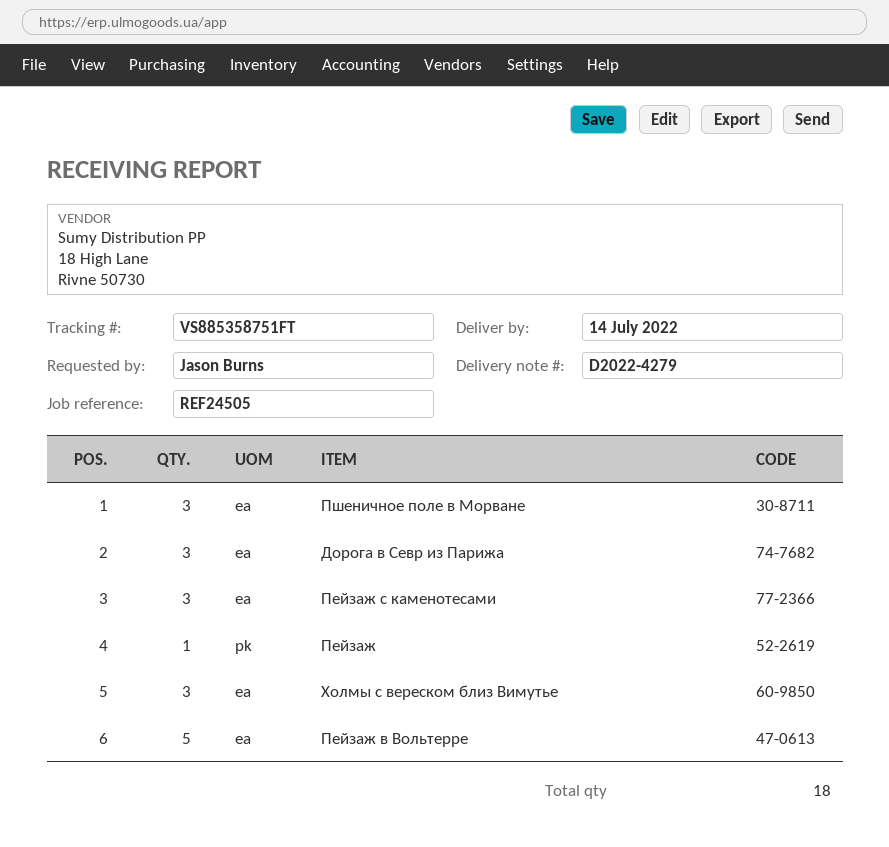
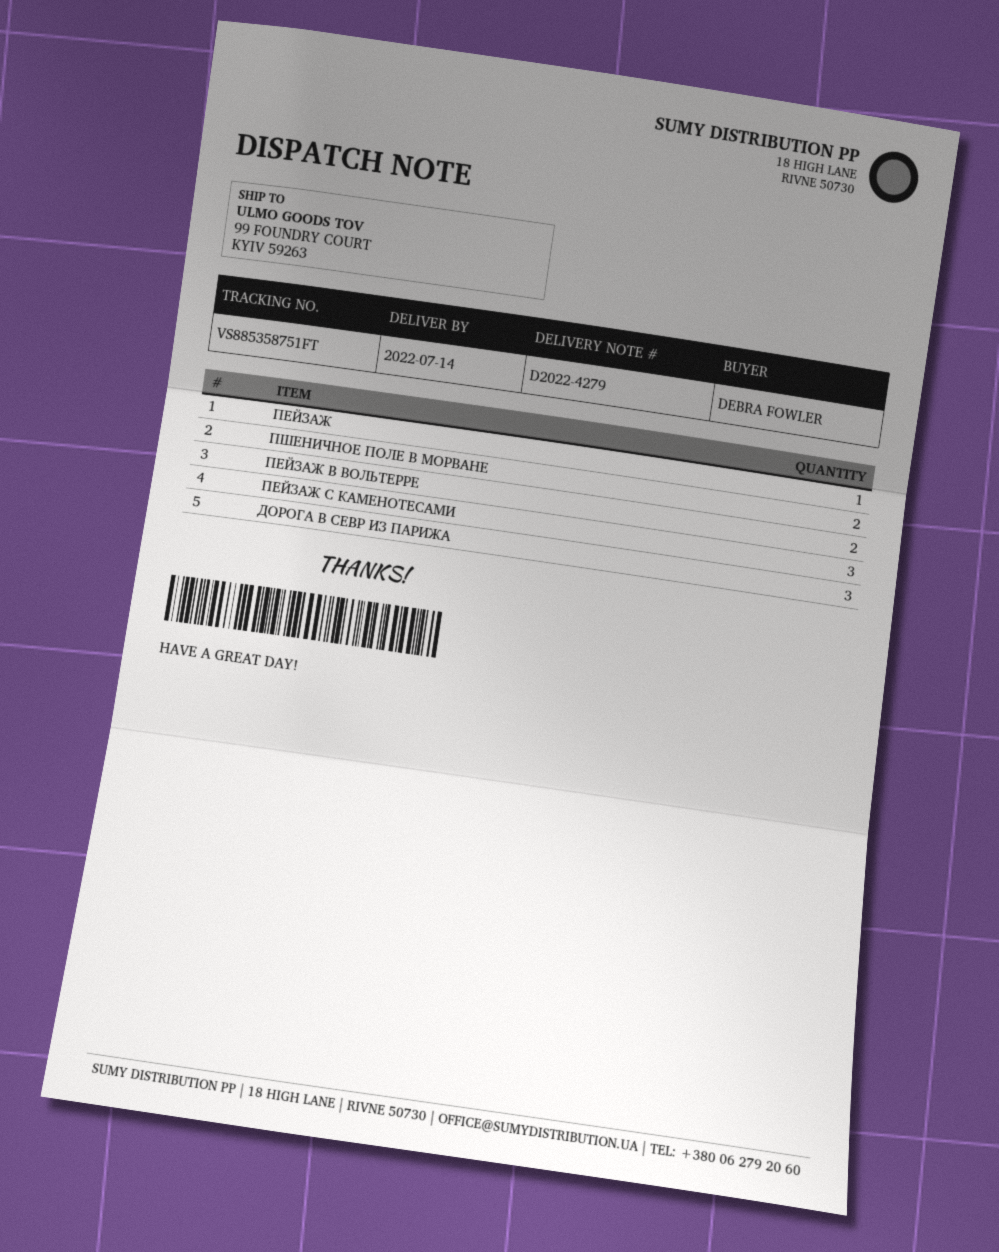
ordered by: Jason Burns -> DEBRA FOWLER
Пшеничное поле в Морване: 3 -> 2
Холмы с вереском близ Вимутье: 3 -> none
Пейзаж в Вольтерре: 5 -> 2

